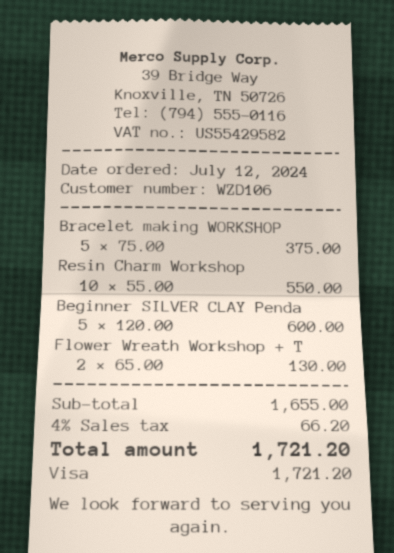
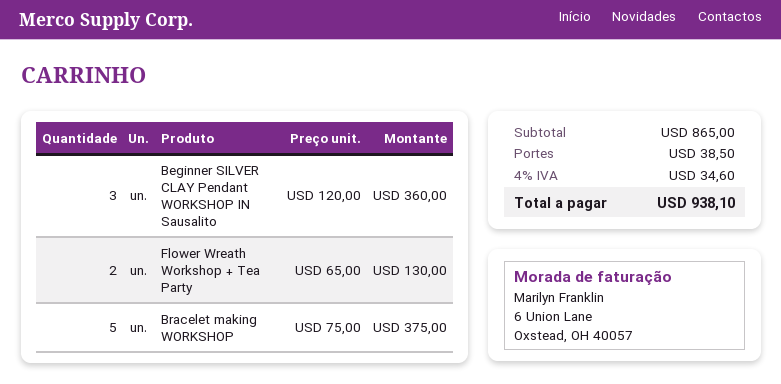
Resin Charm Workshop: 10 x 55.00 = 550.00 -> none
Beginner SILVER CLAY Penda: 5 x 120.00 = 600.00 -> 3 x 120.00 = 360.00
subtotal: 1655.00 -> 865.00
shipping: none -> 38.50
tax: 4% = 66.20 -> 4% = 34.60
total: 1721.20 -> 938.10

